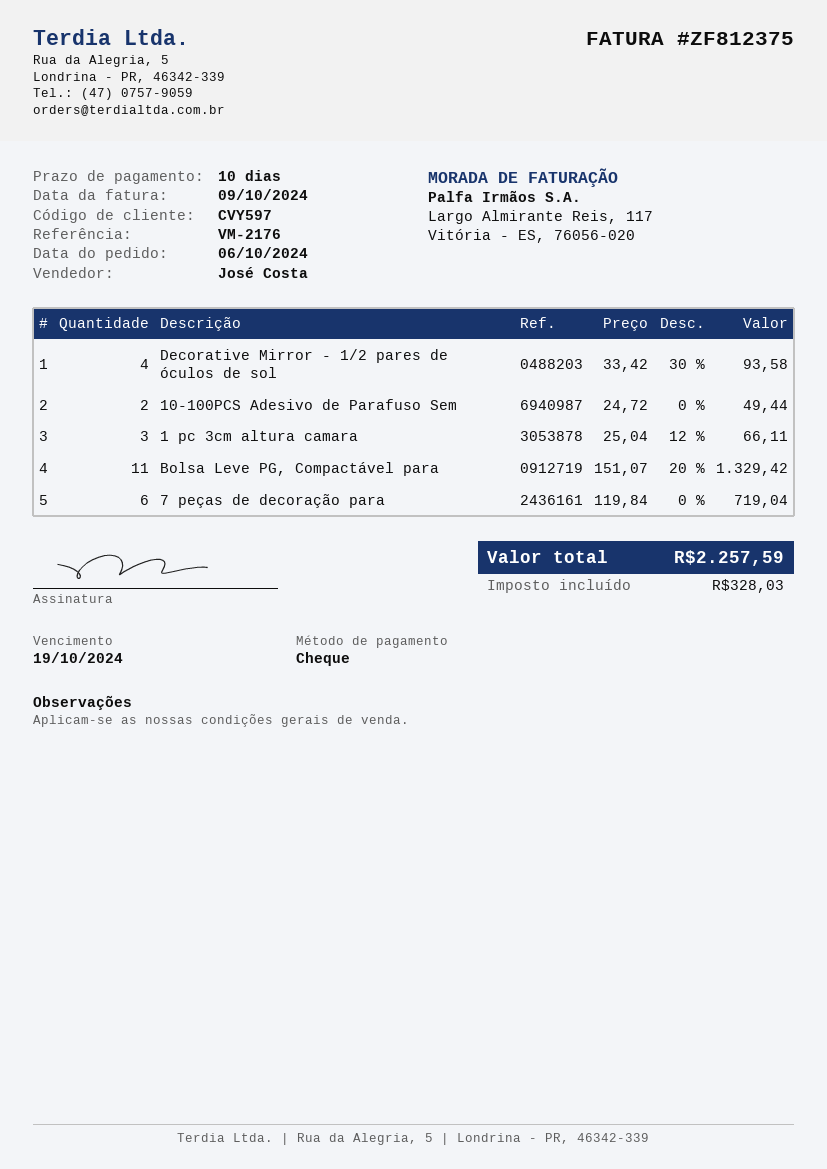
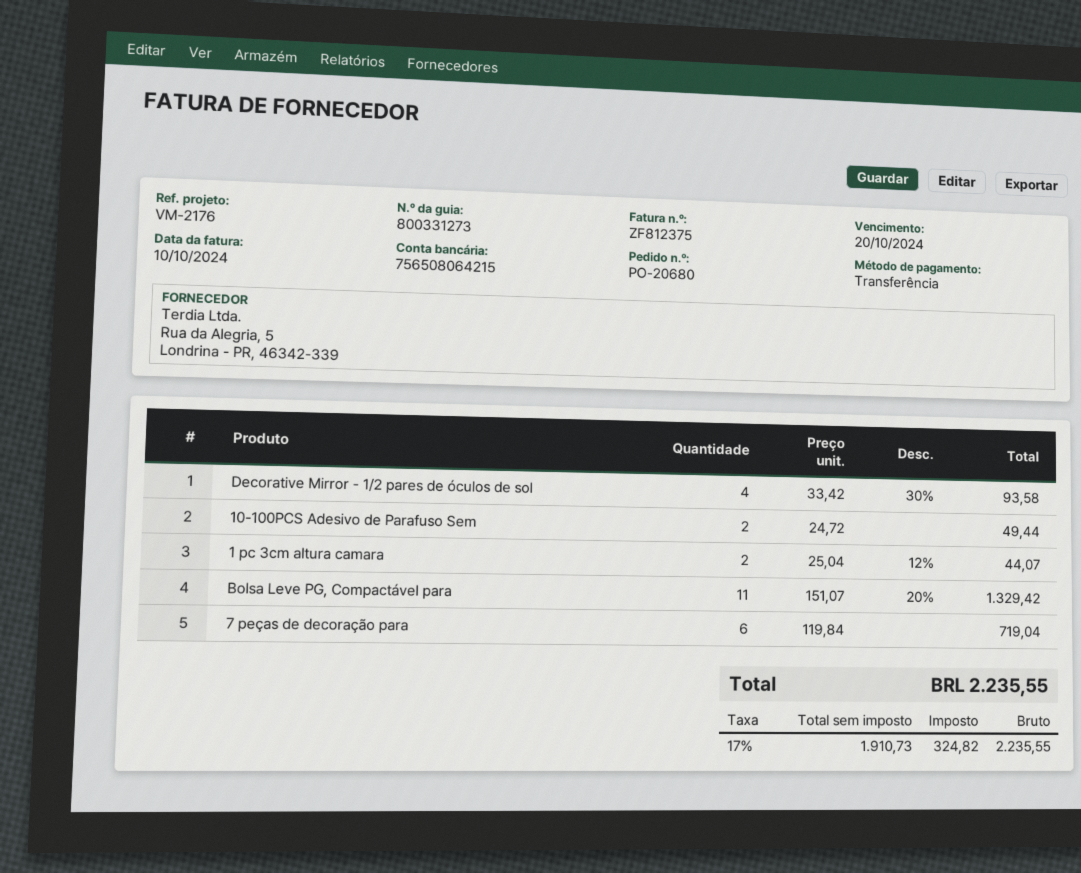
invoice date: 2024-10-09 -> 2024-10-10
due date: 2024-10-19 -> 2024-10-20
payment method: cheque -> bank transfer
1 pc 3cm altura camara: 3 x 25.04 - 12% = 66.11 -> 2 x 25.04 - 12% = 44.07
tax: 328.03 -> 324.82
total: 2257.59 -> 2235.55

